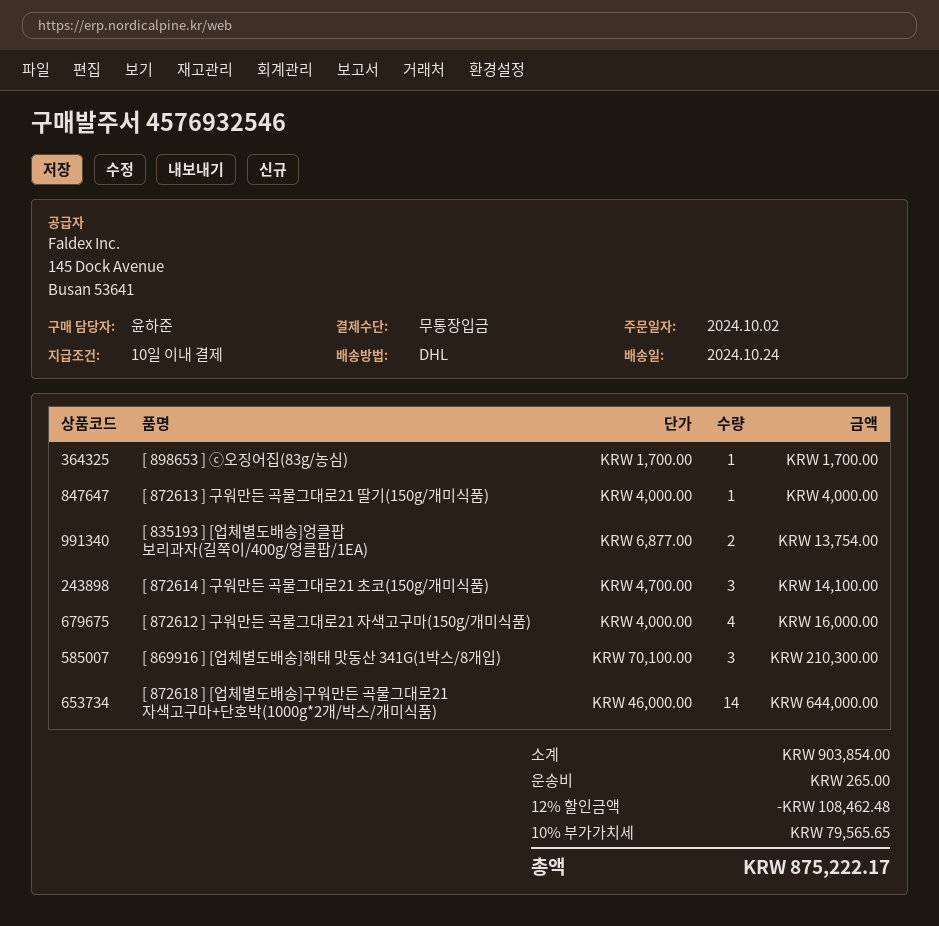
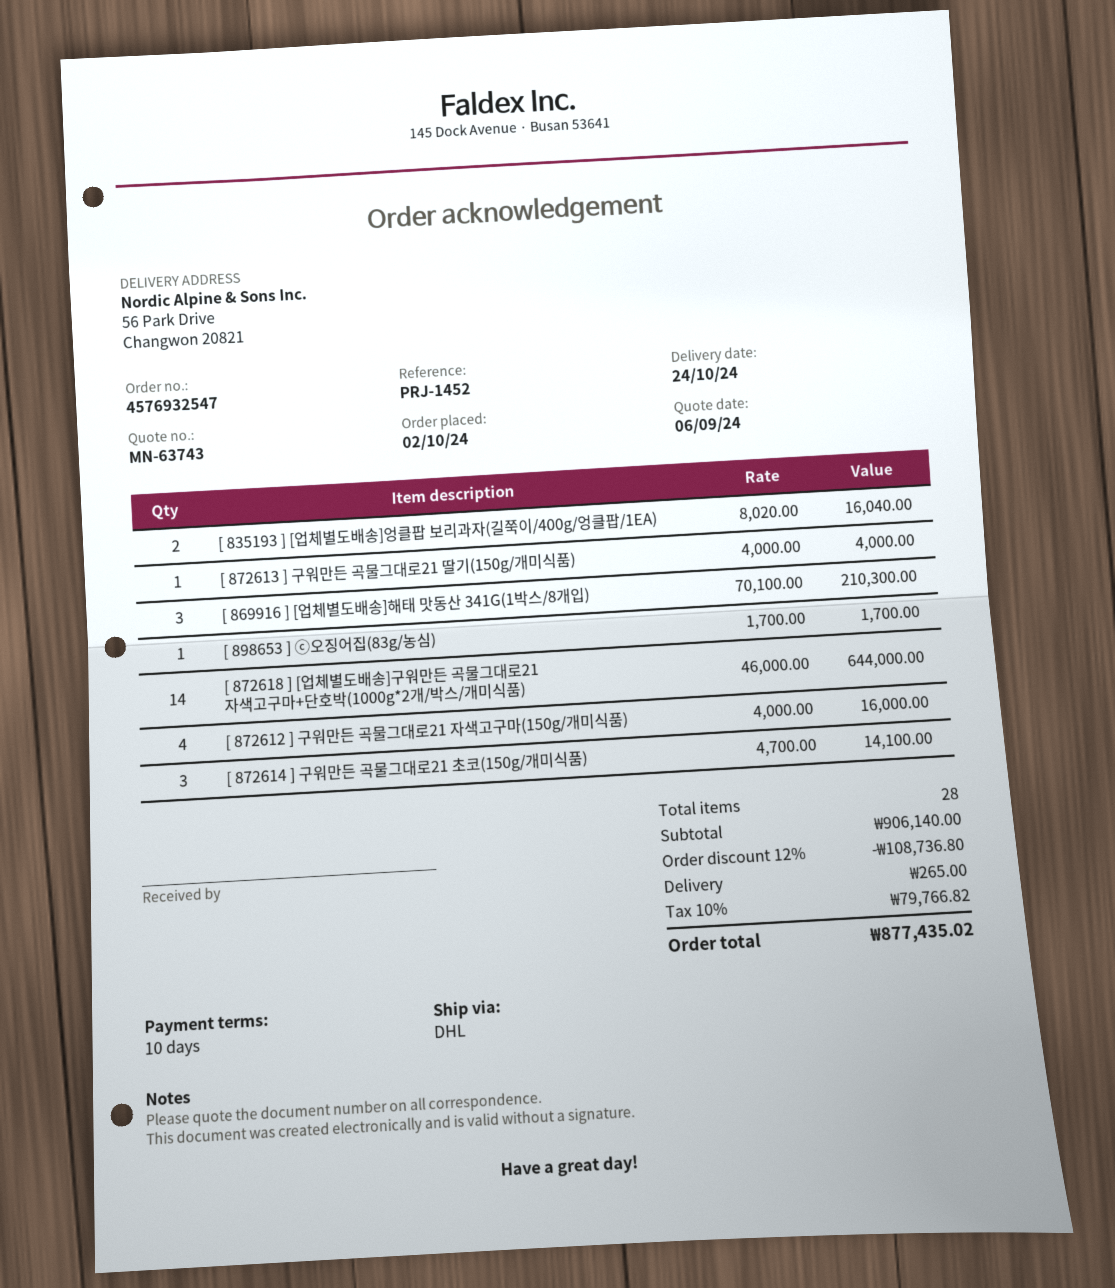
order number: 4576932546 -> 4576932547
[ 835193 ] [업체별도배송]엉클팝 보리과자(길쭉이/400g/엉클팝/1EA): 2 x 6877.00 = 13754.00 -> 2 x 8020.00 = 16040.00
subtotal: 903854.00 -> 906140.00
discount: 12% = 108462.48 -> 12% = 108736.80
tax: 10% = 79565.65 -> 10% = 79766.82
total: 875222.17 -> 877435.02

